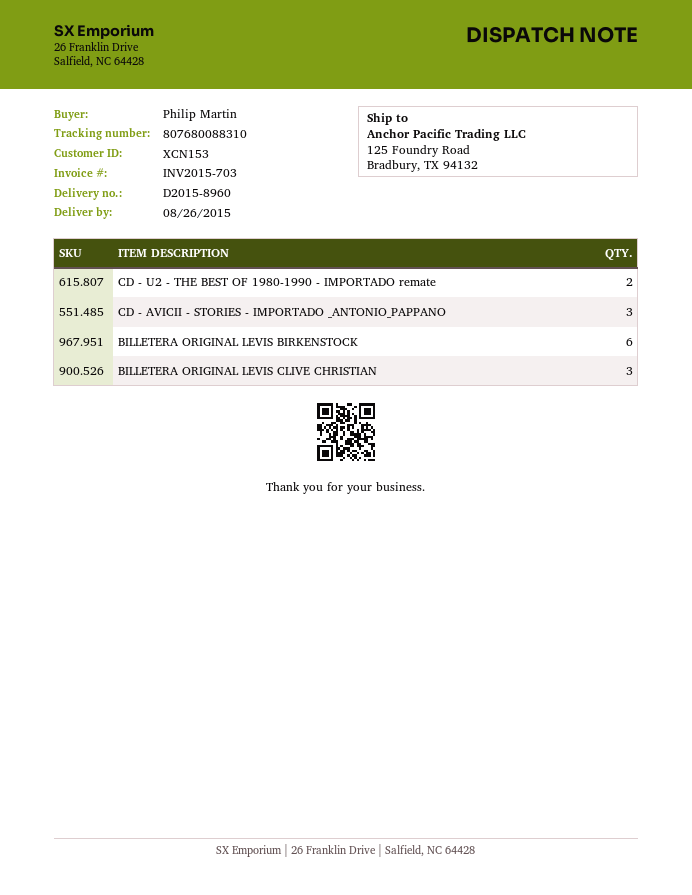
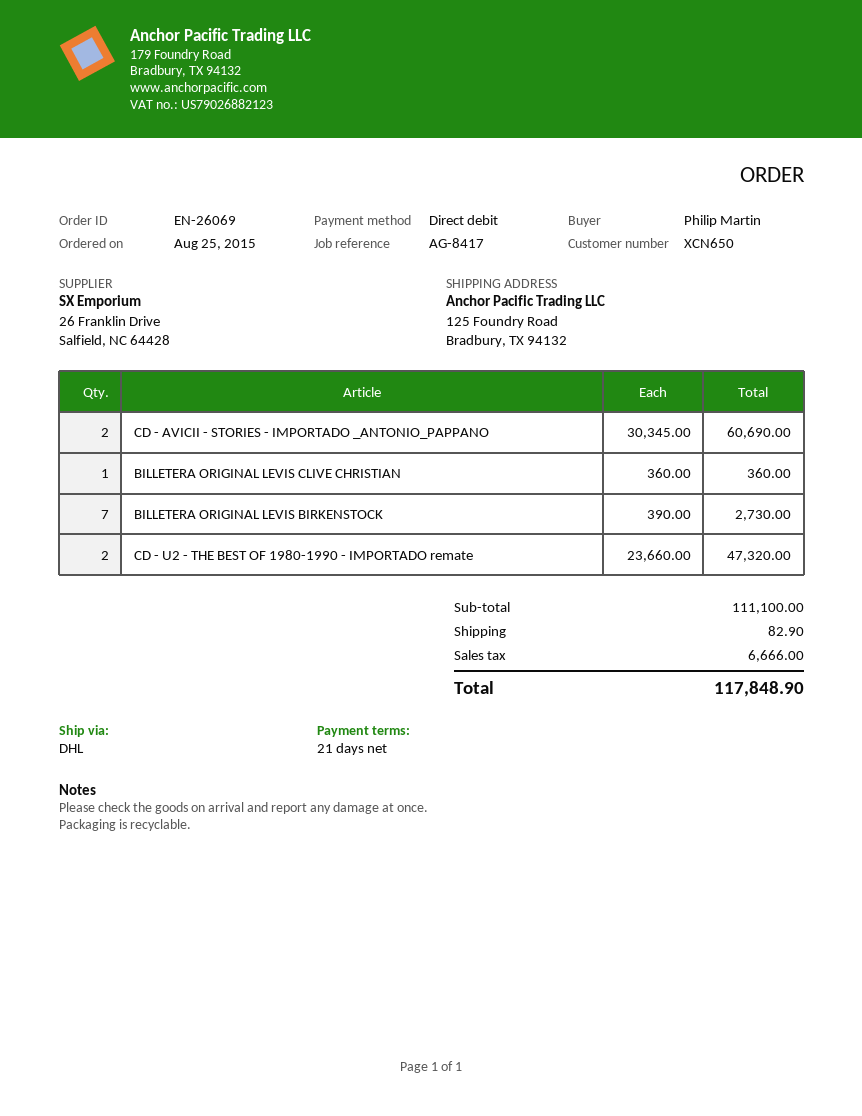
customer number: XCN153 -> XCN650
CD - AVICII - STORIES - IMPORTADO _ANTONIO_PAPPANO: 3 -> 2
BILLETERA ORIGINAL LEVIS BIRKENSTOCK: 6 -> 7
BILLETERA ORIGINAL LEVIS CLIVE CHRISTIAN: 3 -> 1

